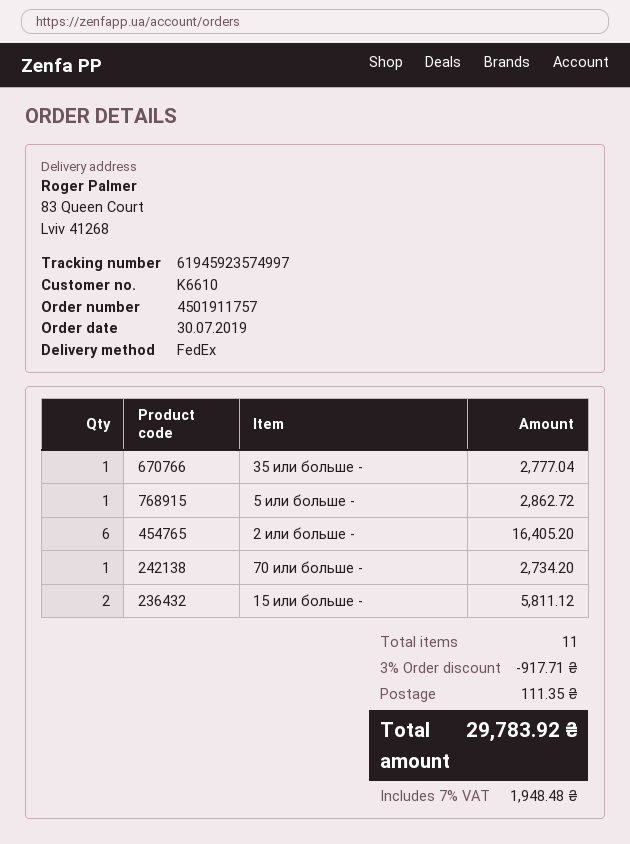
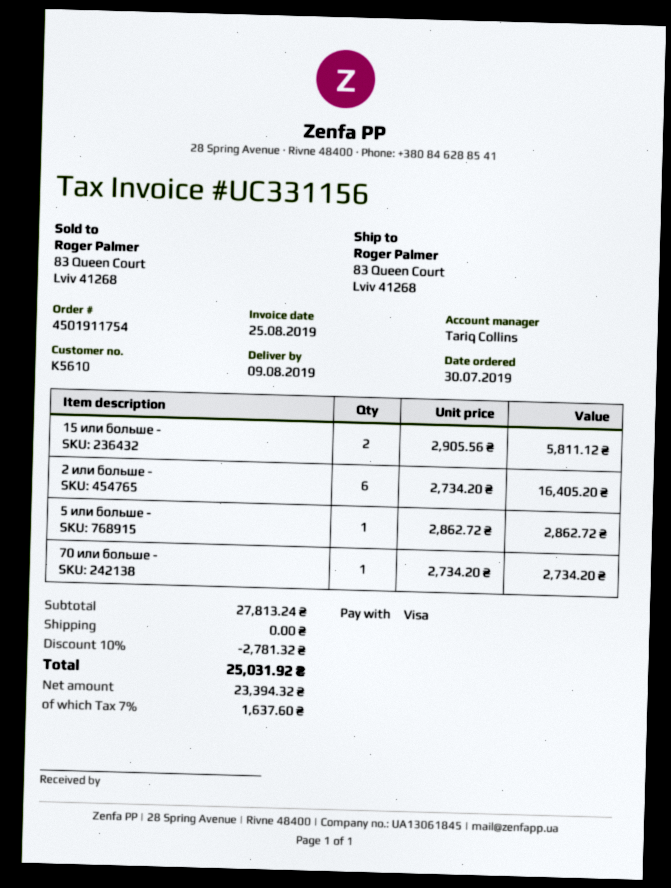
order number: 4501911757 -> 4501911754
customer number: K6610 -> K5610
35 или больше -: 1 for 2777.04 -> none
discount: 3% = 917.71 -> 10% = 2781.32
shipping: 111.35 -> 0.00
tax: 7% = 1948.48 -> 7% = 1637.60
total: 29783.92 -> 25031.92

